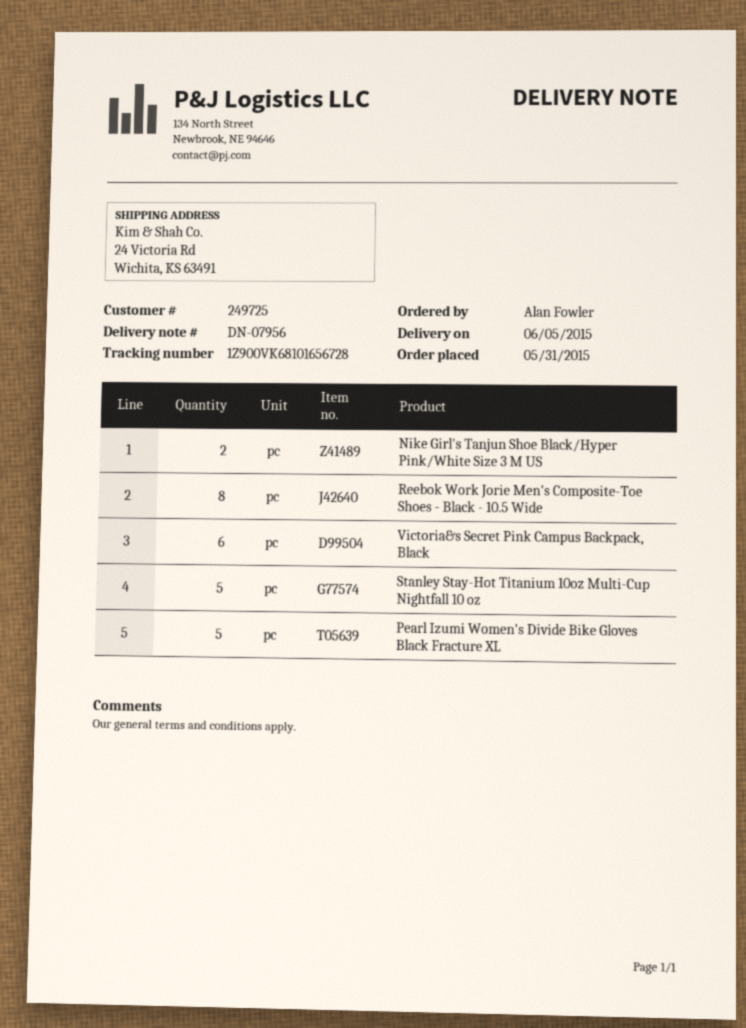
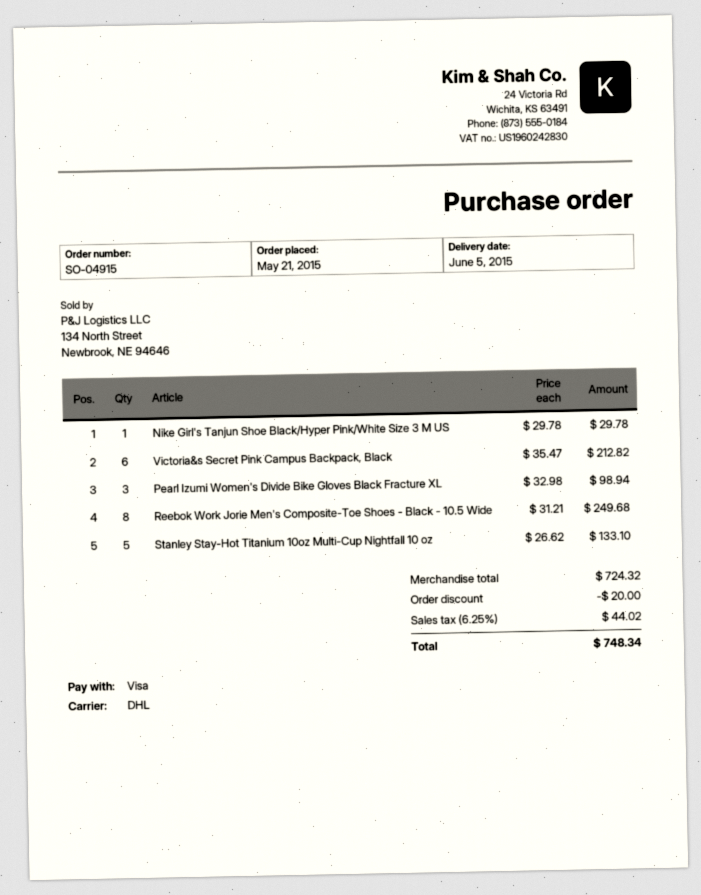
order date: 2015-05-31 -> 2015-05-21
Nike Girl's Tanjun Shoe Black/Hyper Pink/White Size 3 M US: 2 -> 1
Pearl Izumi Women's Divide Bike Gloves Black Fracture XL: 5 -> 3

